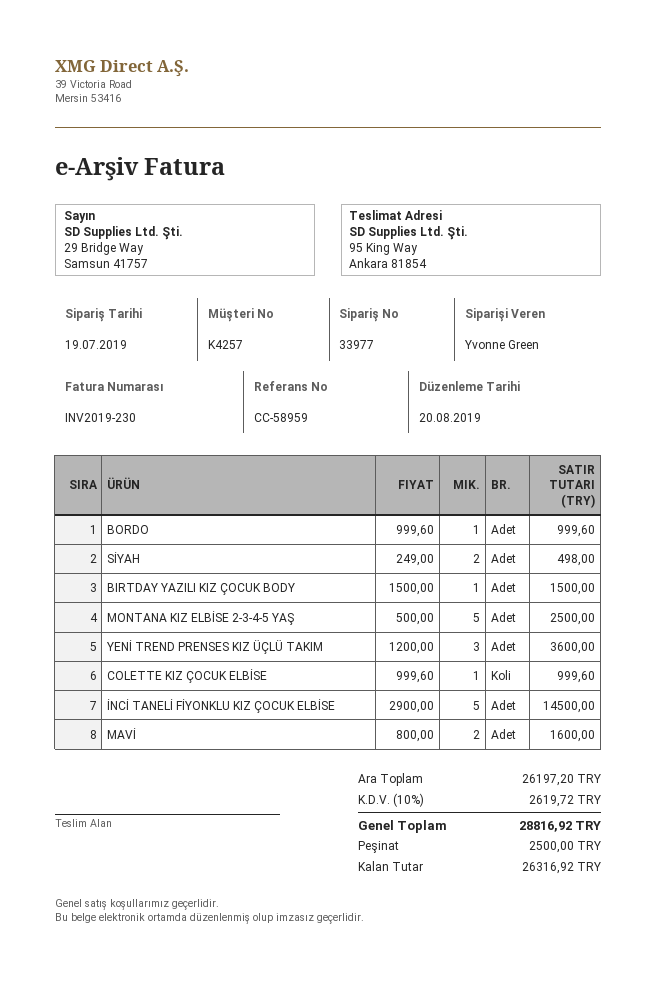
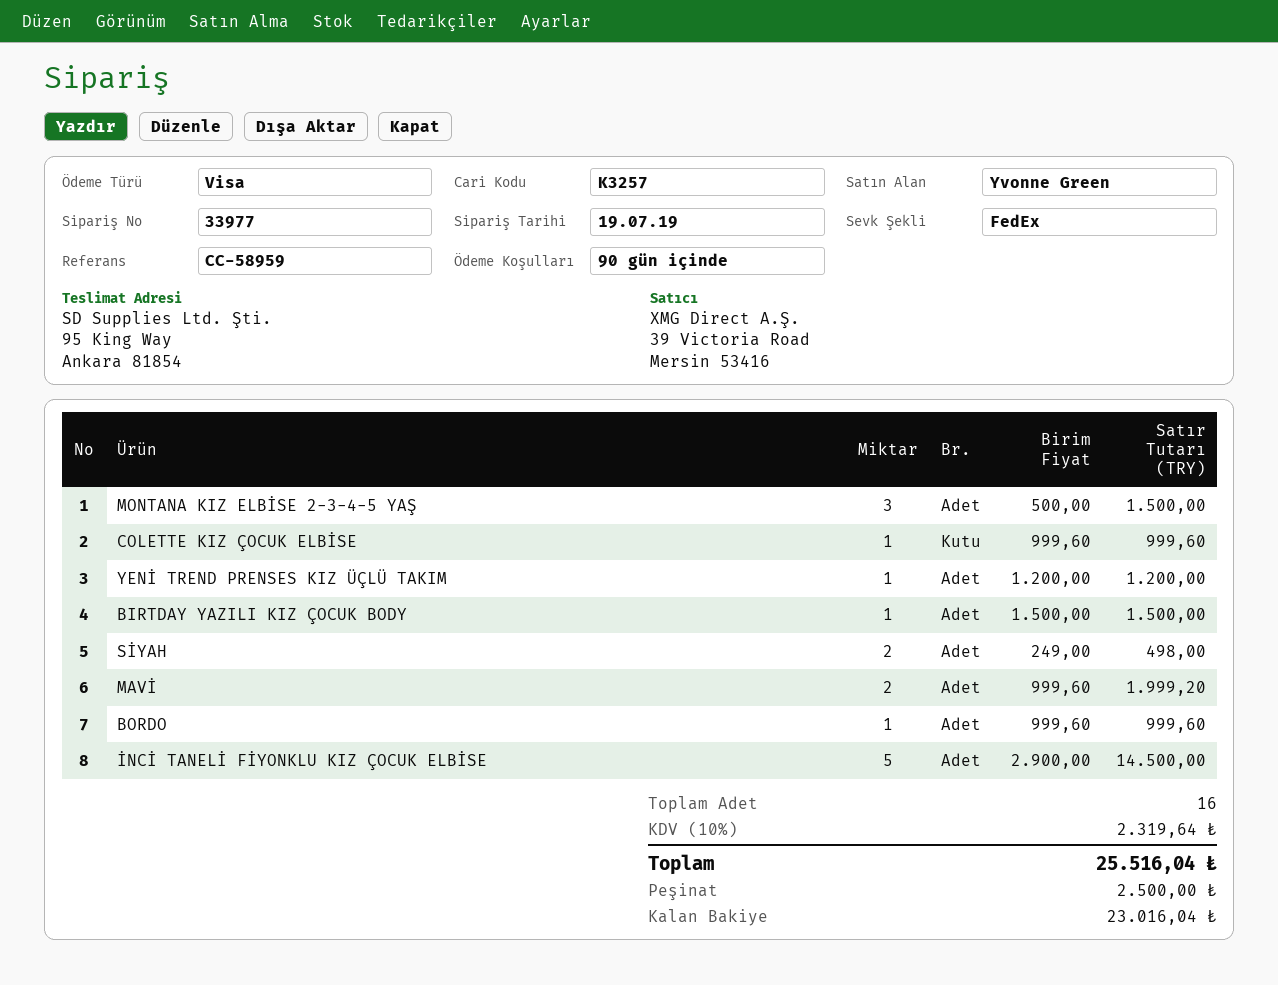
customer number: K4257 -> K3257
MONTANA KIZ ELBİSE 2-3-4-5 YAŞ: 5 x 500.00 = 2500.00 -> 3 x 500.00 = 1500.00
YENİ TREND PRENSES KIZ ÜÇLÜ TAKIM: 3 x 1200.00 = 3600.00 -> 1 x 1200.00 = 1200.00
MAVİ: 2 x 800.00 = 1600.00 -> 2 x 999.60 = 1999.20
tax: 10% = 2619.72 -> 10% = 2319.64
total: 28816.92 -> 25516.04
balance: 26316.92 -> 23016.04

